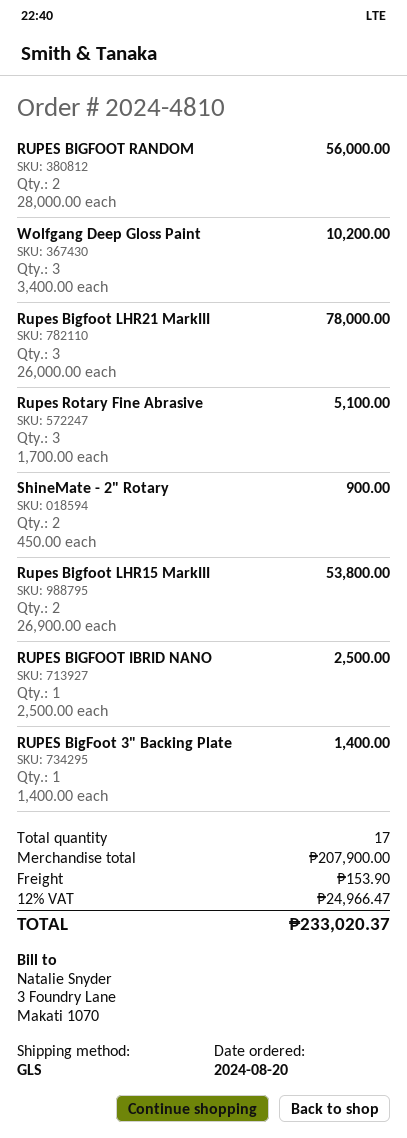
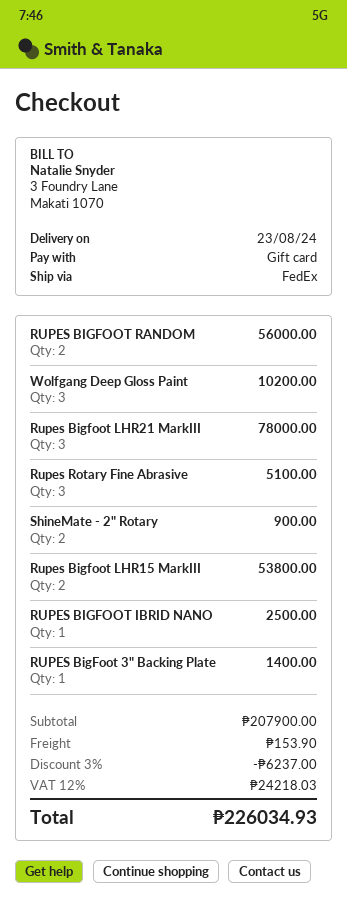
shipping method: GLS -> FedEx
discount: none -> 3% = 6237.00
tax: 12% = 24966.47 -> 12% = 24218.03
total: 233020.37 -> 226034.93

